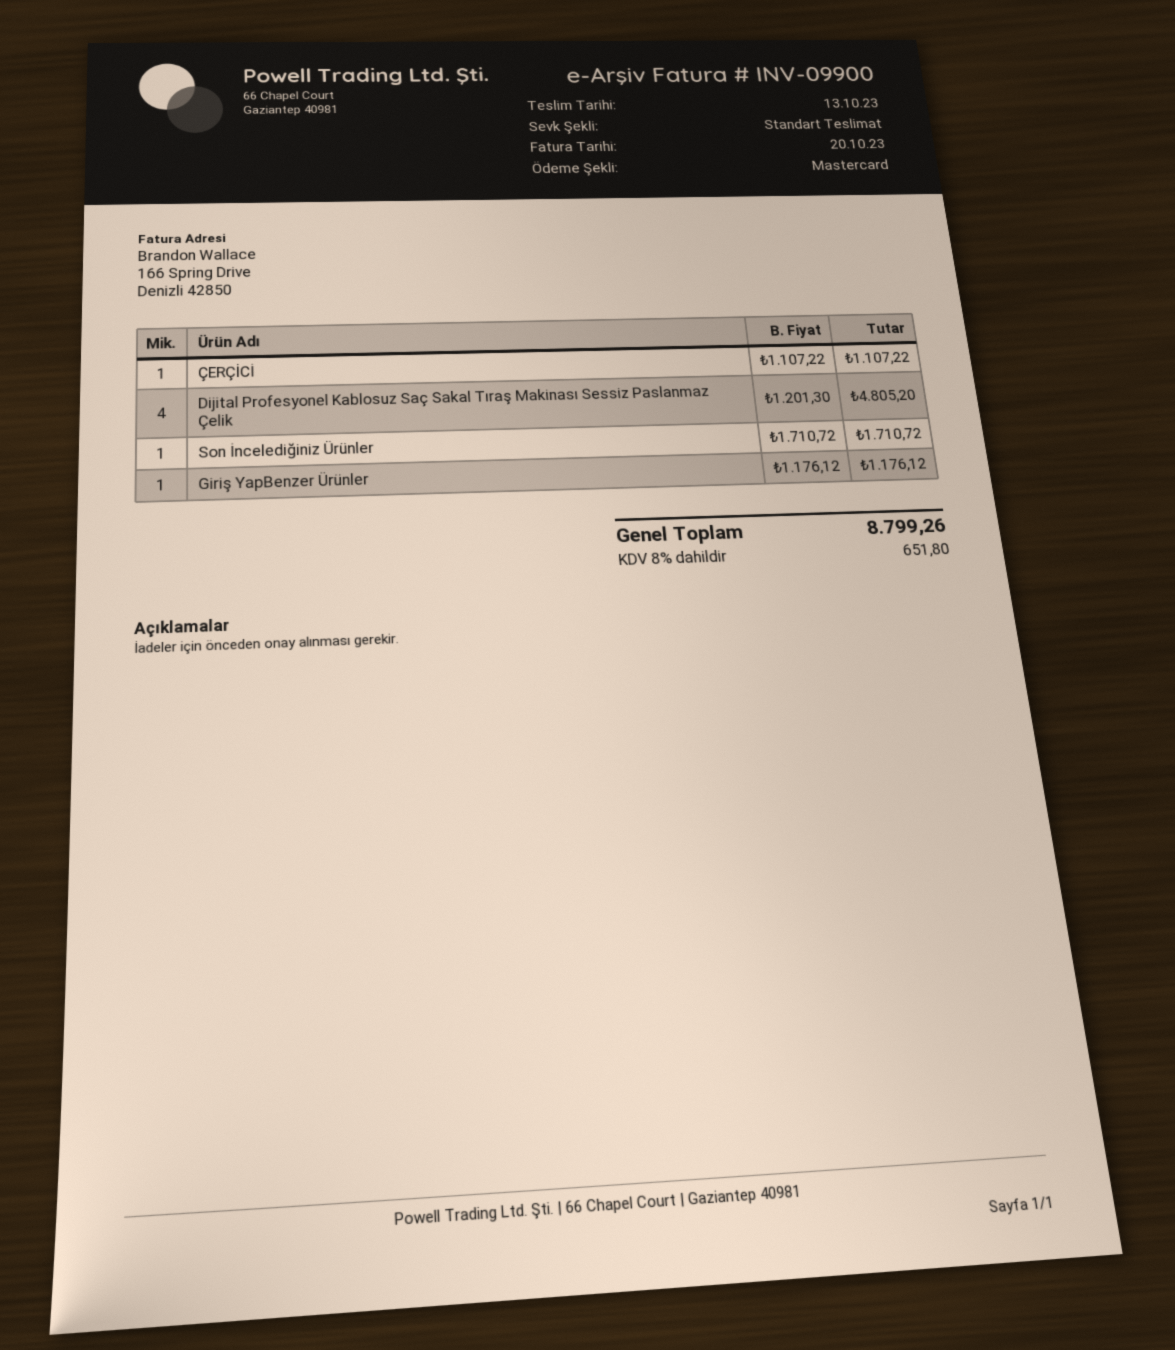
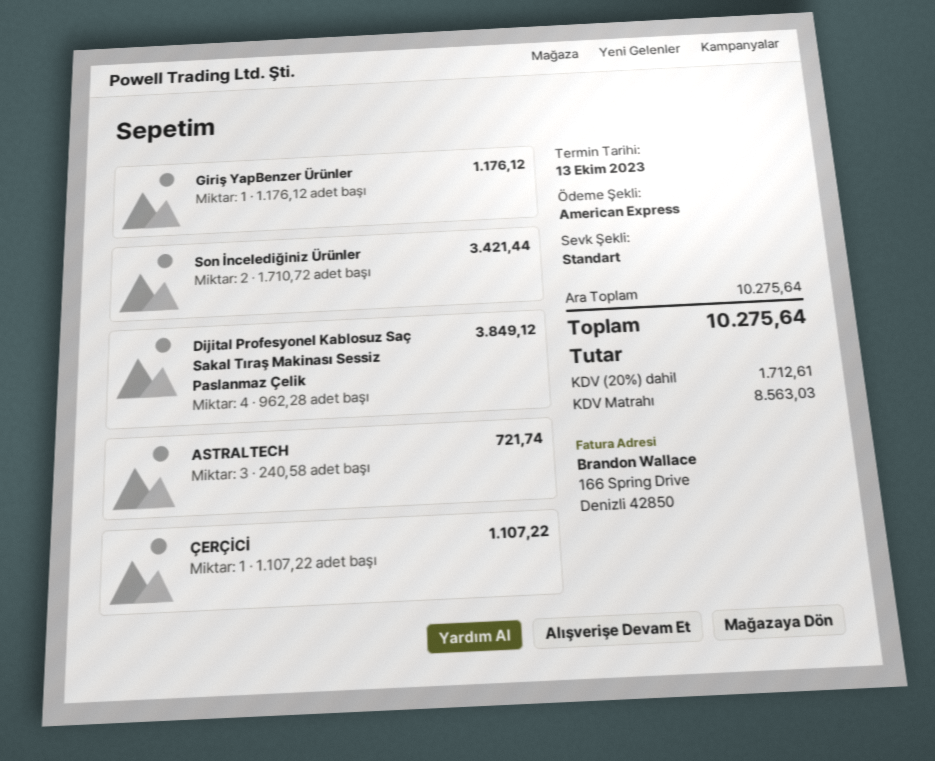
payment method: Mastercard -> American Express
Dijital Profesyonel Kablosuz Saç Sakal Tıraş Makinası Sessiz Paslanmaz Çelik: 4 x 1201.30 = 4805.20 -> 4 x 962.28 = 3849.12
Son İncelediğiniz Ürünler: 1 x 1710.72 = 1710.72 -> 2 x 1710.72 = 3421.44
ASTRALTECH: none -> 3 x 240.58 = 721.74
tax: 8% = 651.80 -> 20% = 1712.61
total: 8799.26 -> 10275.64

